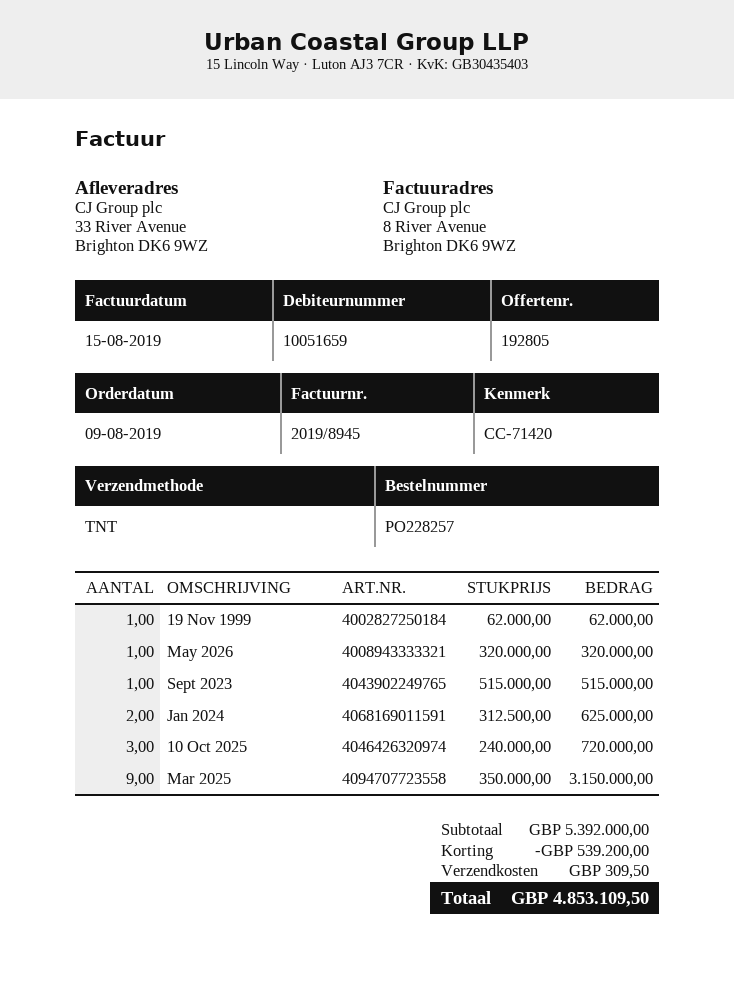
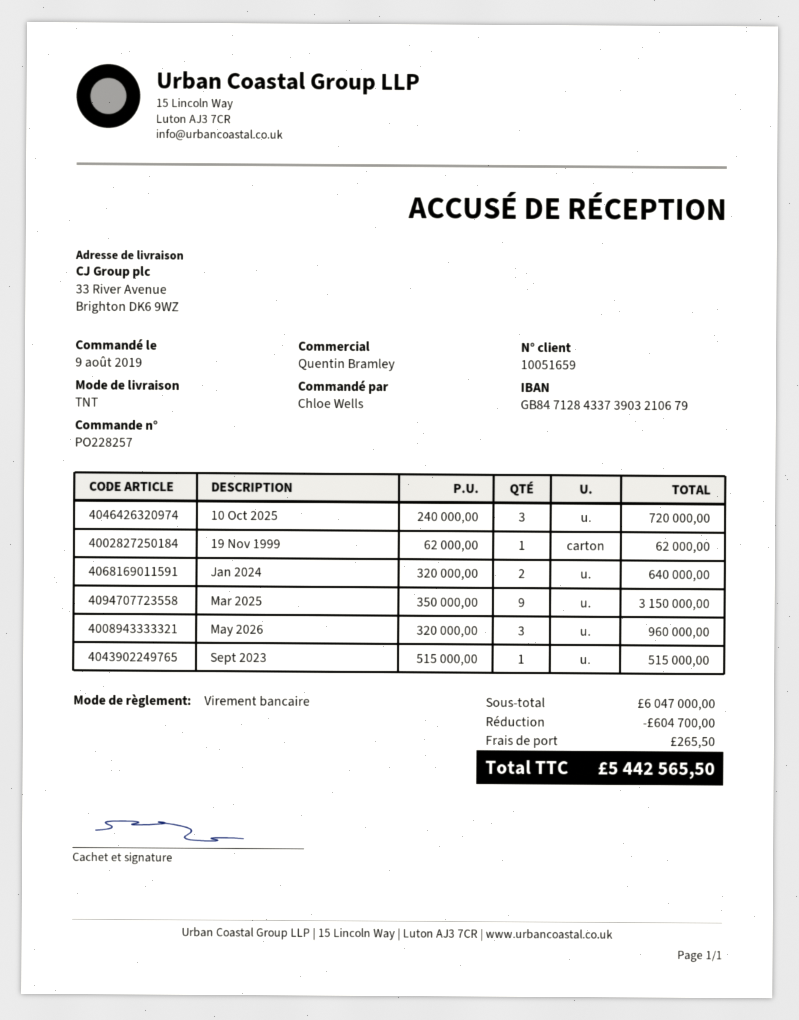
May 2026: 1 x 320000.00 = 320000.00 -> 3 x 320000.00 = 960000.00
Jan 2024: 2 x 312500.00 = 625000.00 -> 2 x 320000.00 = 640000.00
subtotal: 5392000.00 -> 6047000.00
discount: 539200.00 -> 604700.00
shipping: 309.50 -> 265.50
total: 4853109.50 -> 5442565.50

